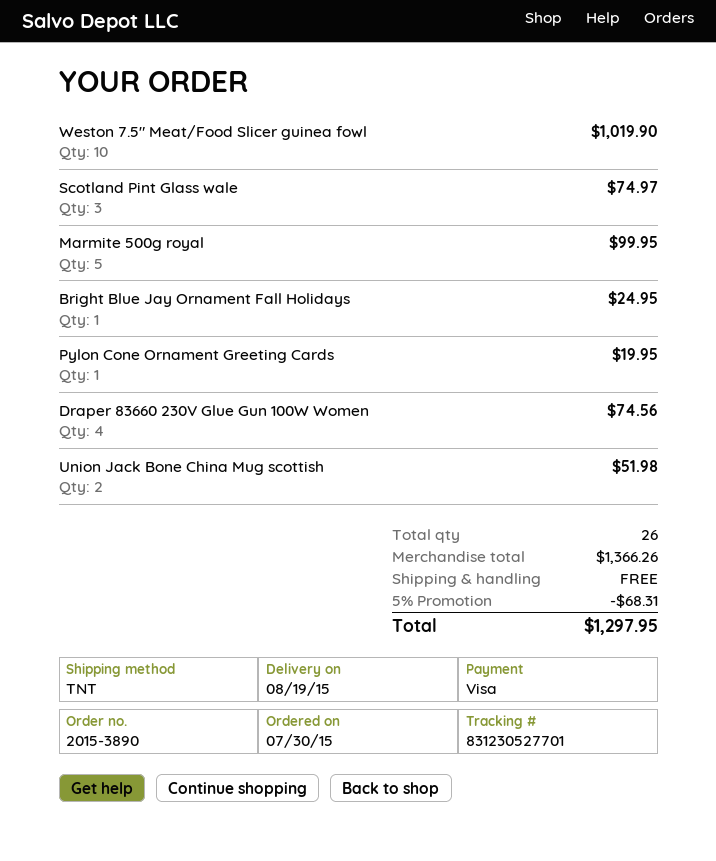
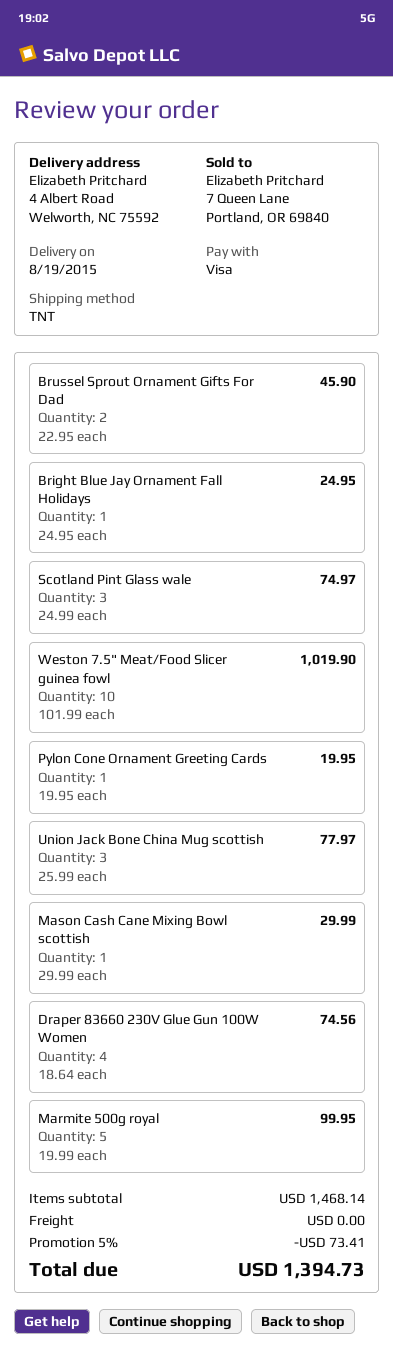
Union Jack Bone China Mug scottish: 2 for 51.98 -> 3 for 77.97
Brussel Sprout Ornament Gifts For Dad: none -> 2 for 45.90
Mason Cash Cane Mixing Bowl scottish: none -> 1 for 29.99
subtotal: 1366.26 -> 1468.14
discount: 5% = 68.31 -> 5% = 73.41
total: 1297.95 -> 1394.73

